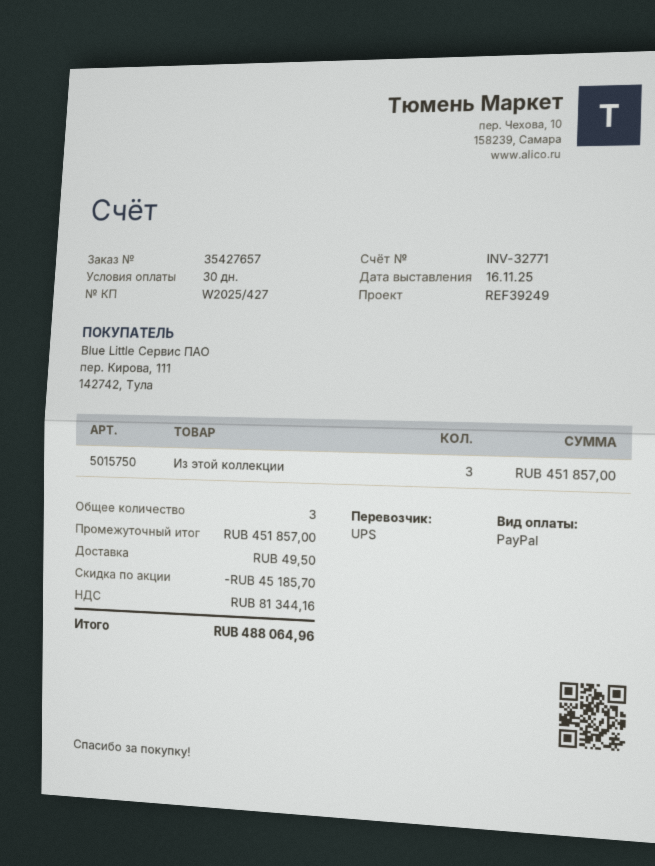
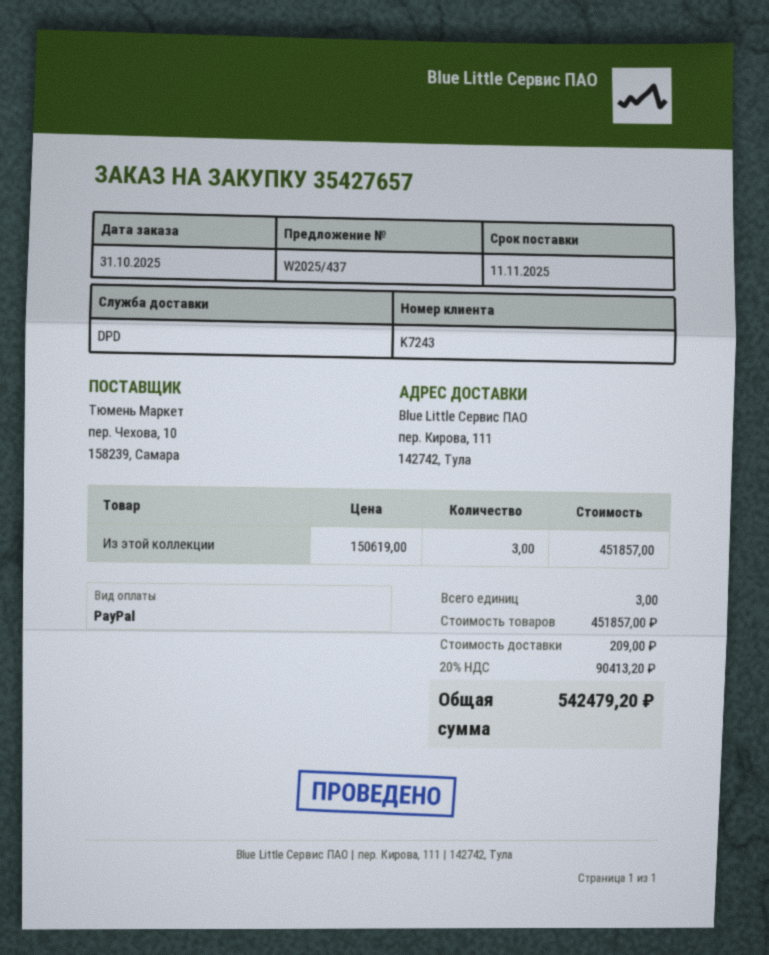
quote number: W2025/427 -> W2025/437
shipping method: UPS -> DPD
discount: 45185.70 -> none
shipping: 49.50 -> 209.00
tax: 81344.16 -> 90413.20
total: 488064.96 -> 542479.20

